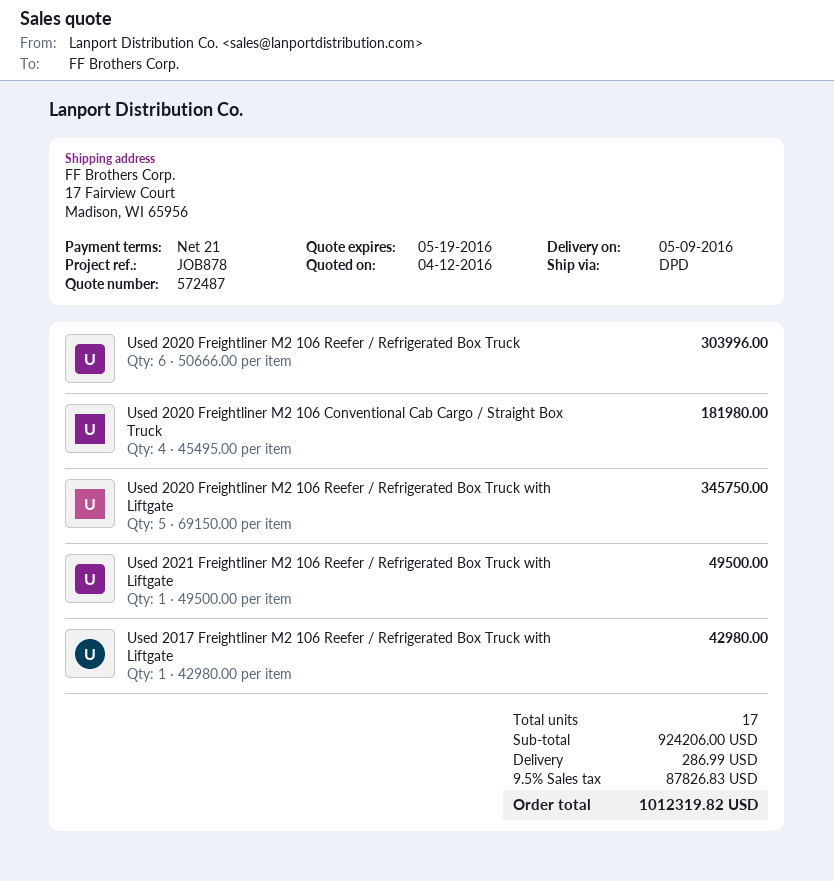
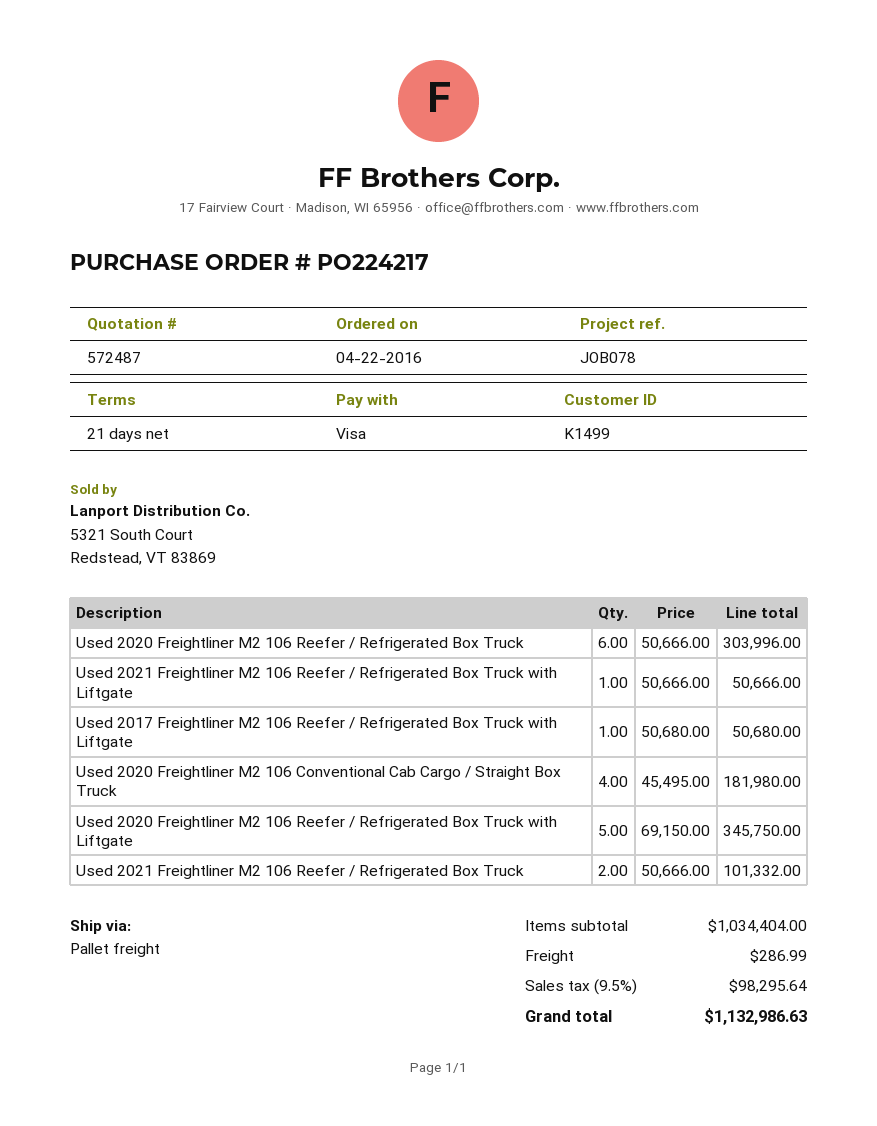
reference: JOB878 -> JOB078
shipping method: DPD -> pallet freight
Used 2021 Freightliner M2 106 Reefer / Refrigerated Box Truck with Liftgate: 1 x 49500.00 = 49500.00 -> 1 x 50666.00 = 50666.00
Used 2017 Freightliner M2 106 Reefer / Refrigerated Box Truck with Liftgate: 1 x 42980.00 = 42980.00 -> 1 x 50680.00 = 50680.00
Used 2021 Freightliner M2 106 Reefer / Refrigerated Box Truck: none -> 2 x 50666.00 = 101332.00
subtotal: 924206.00 -> 1034404.00
tax: 9.5% = 87826.83 -> 9.5% = 98295.64
total: 1012319.82 -> 1132986.63

